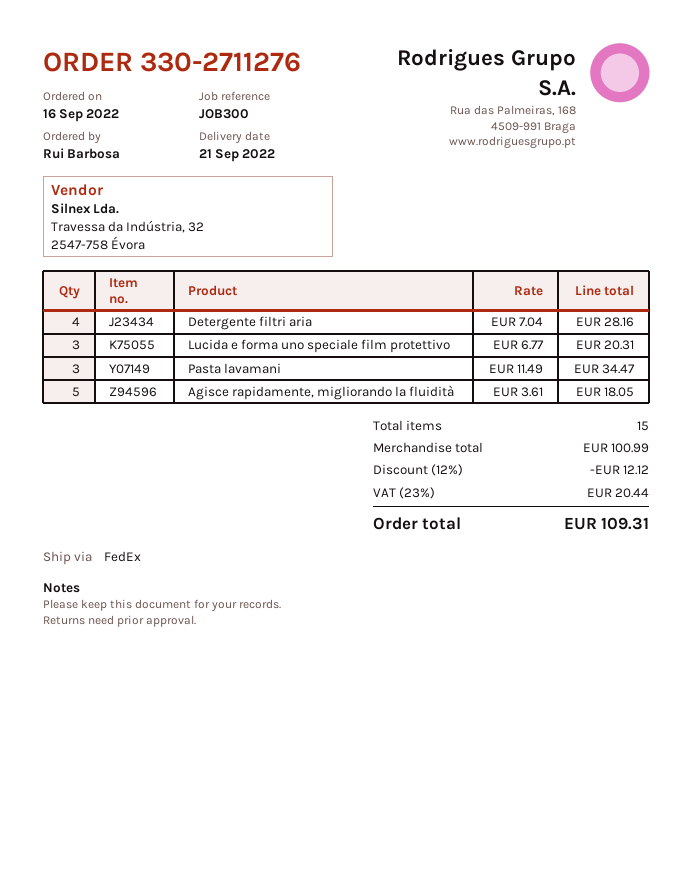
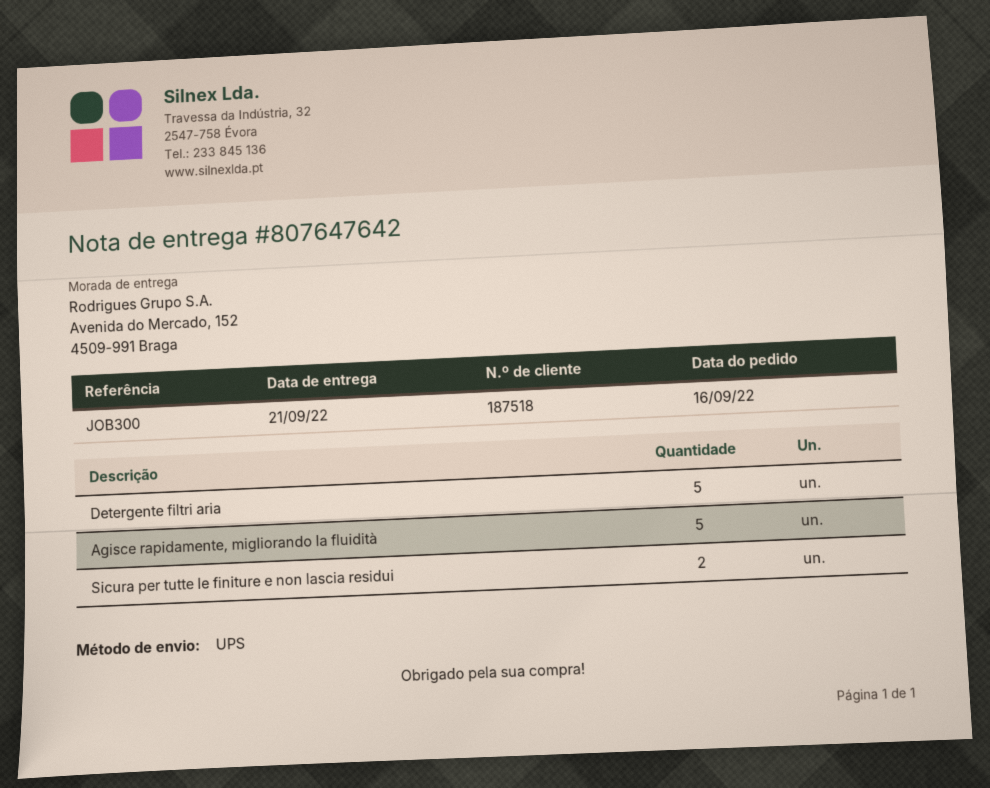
shipping method: FedEx -> UPS
Detergente filtri aria: 4 -> 5
Lucida e forma uno speciale film protettivo: 3 -> none
Pasta lavamani: 3 -> none
Sicura per tutte le finiture e non lascia residui: none -> 2

